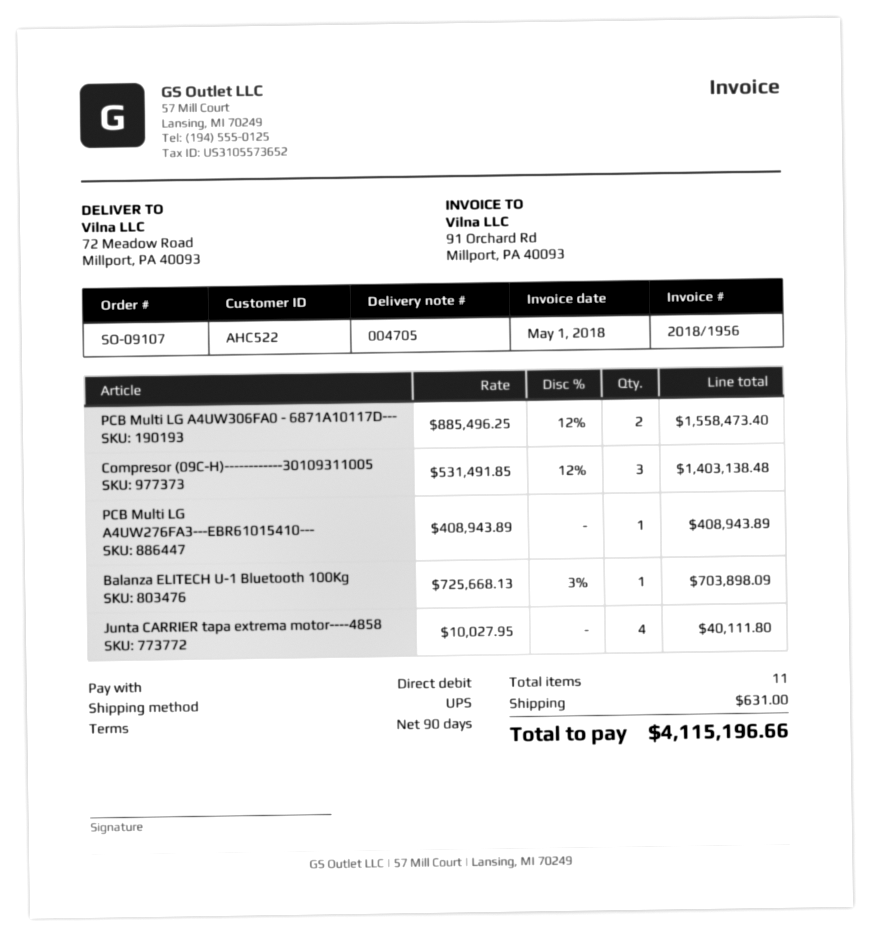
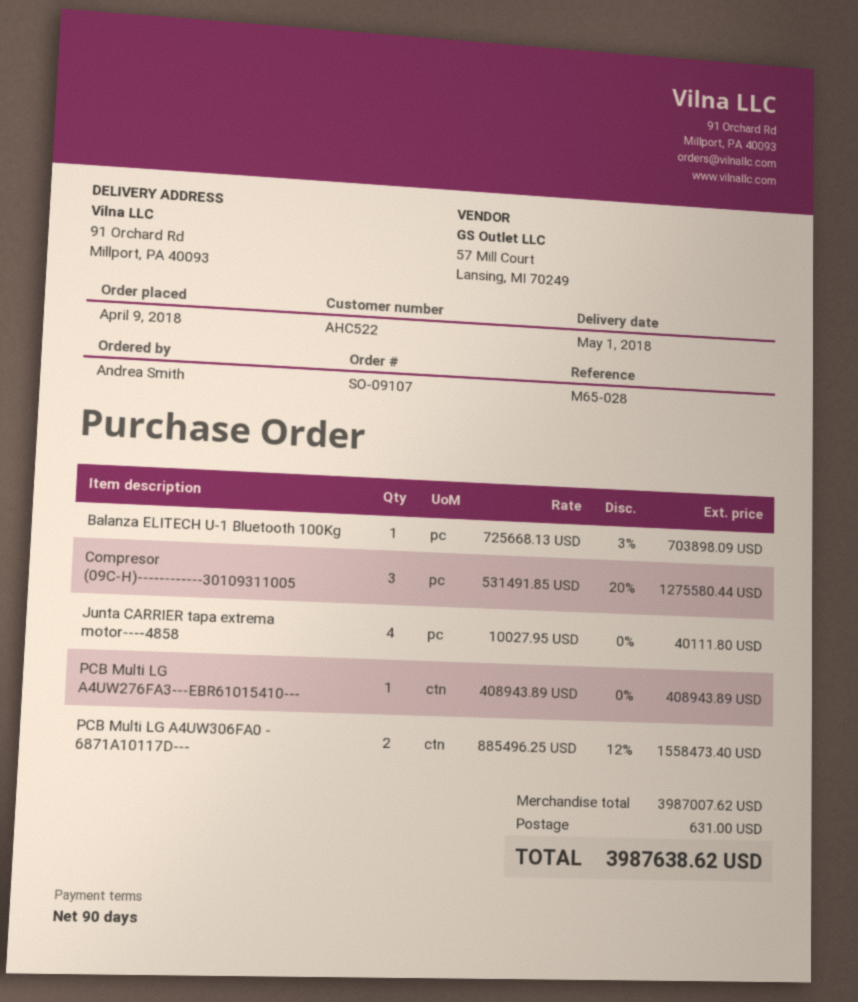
ship to: 72 Meadow Road, Millport, PA 40093 -> 91 Orchard Rd, Millport, PA 40093
Compresor (09C-H)------------30109311005: 3 x 531491.85 - 12% = 1403138.48 -> 3 x 531491.85 - 20% = 1275580.44
total: 4115196.66 -> 3987638.62

